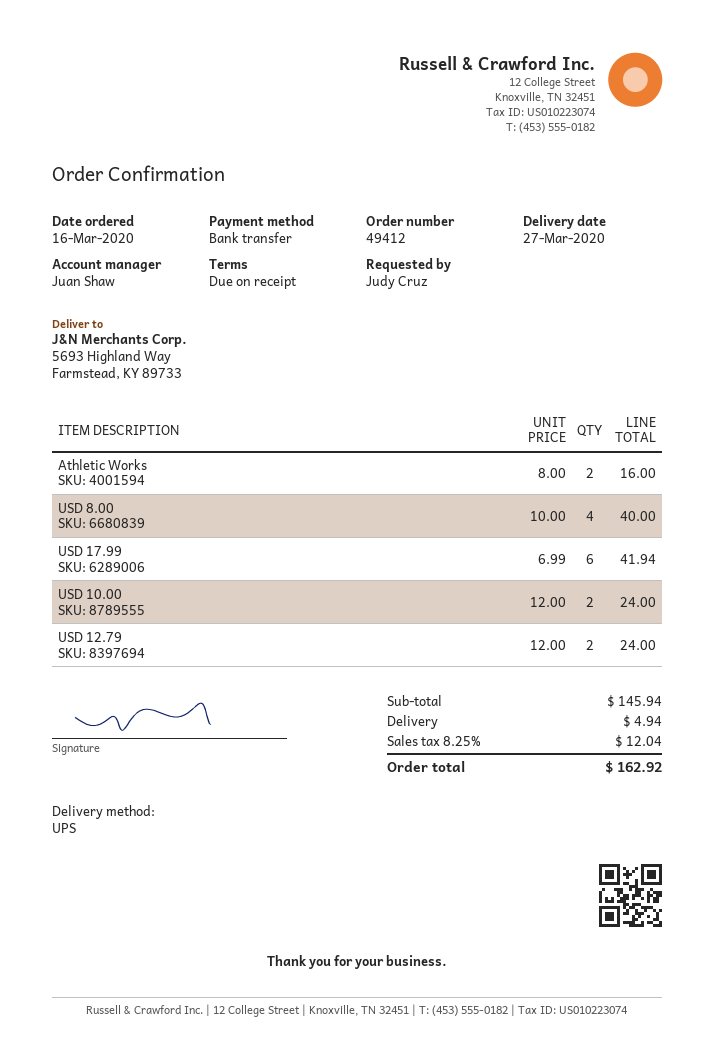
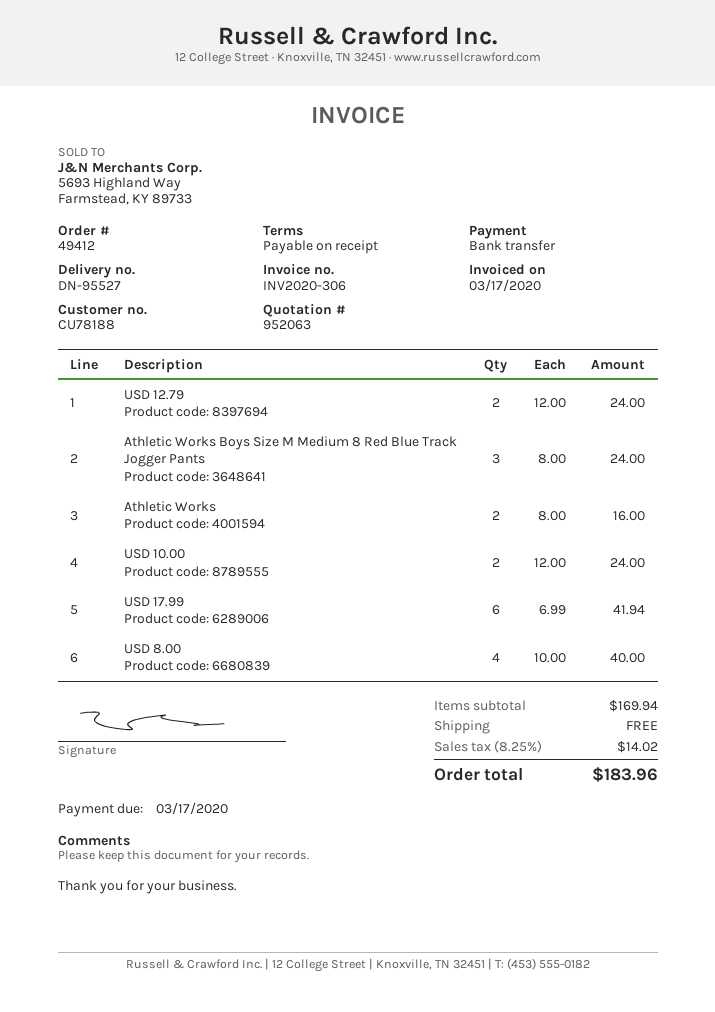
Athletic Works Boys Size M Medium 8 Red Blue Track Jogger Pants: none -> 3 x 8.00 = 24.00
subtotal: 145.94 -> 169.94
shipping: 4.94 -> 0.00
tax: 8.25% = 12.04 -> 8.25% = 14.02
total: 162.92 -> 183.96

